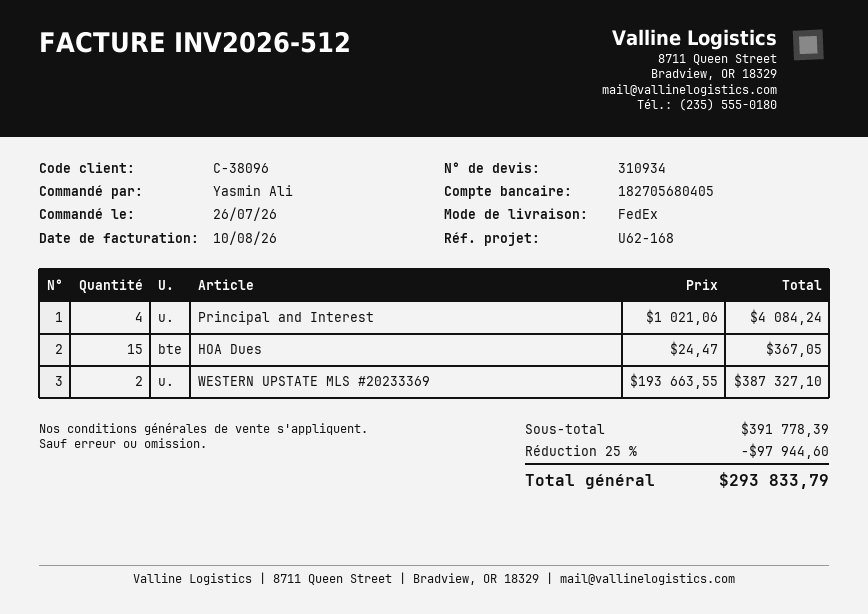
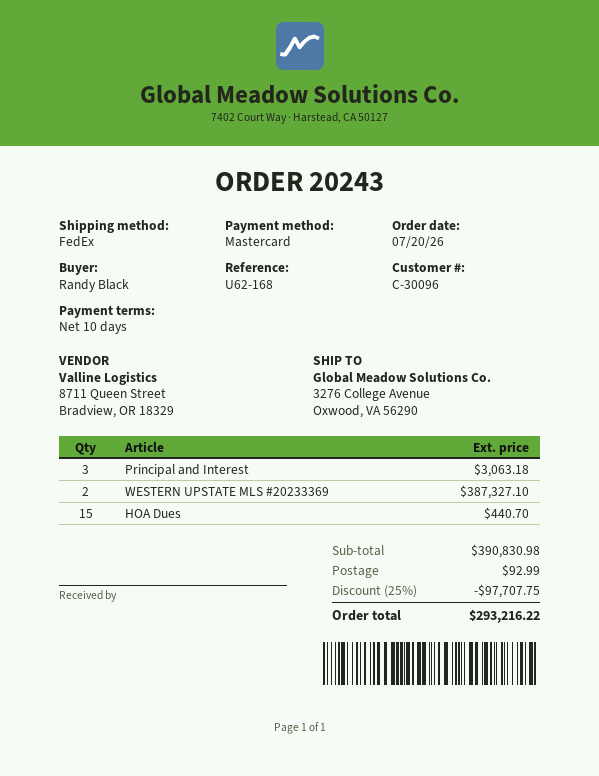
order date: 2026-07-26 -> 2026-07-20
customer number: C-38096 -> C-30096
ordered by: Yasmin Ali -> Randy Black
Principal and Interest: 4 for 4084.24 -> 3 for 3063.18
HOA Dues: 15 for 367.05 -> 15 for 440.70
subtotal: 391778.39 -> 390830.98
discount: 25% = 97944.60 -> 25% = 97707.75
shipping: none -> 92.99
total: 293833.79 -> 293216.22

